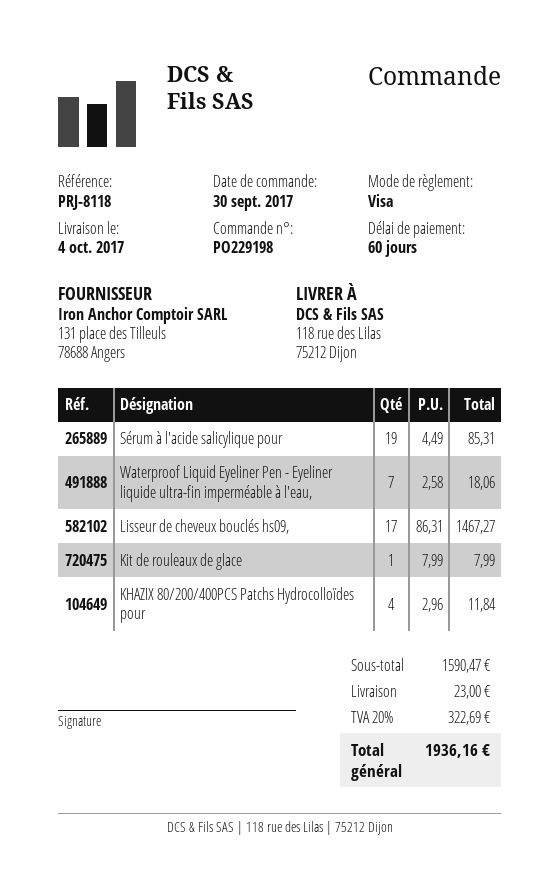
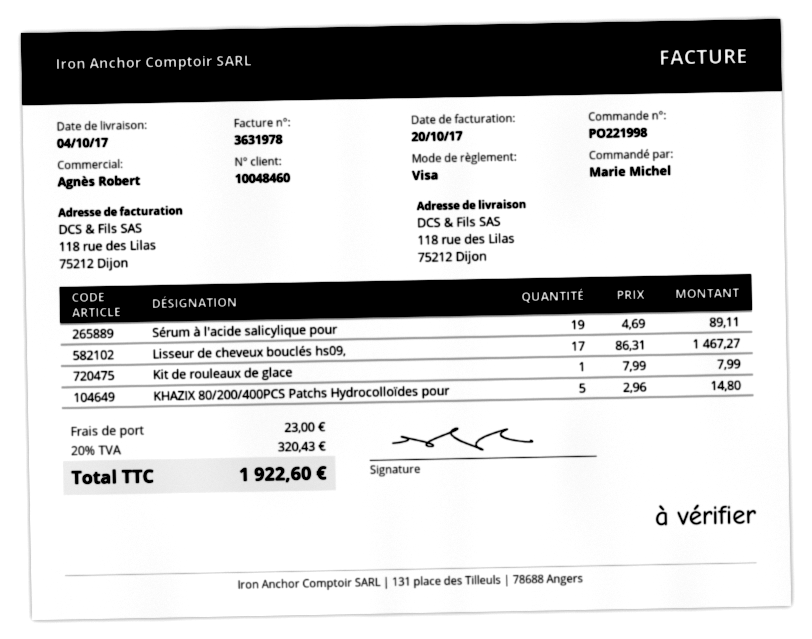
order number: PO229198 -> PO221998
Sérum à l'acide salicylique pour: 19 x 4.49 = 85.31 -> 19 x 4.69 = 89.11
Waterproof Liquid Eyeliner Pen - Eyeliner liquide ultra-fin imperméable à l'eau,: 7 x 2.58 = 18.06 -> none
KHAZIX 80/200/400PCS Patchs Hydrocolloïdes pour: 4 x 2.96 = 11.84 -> 5 x 2.96 = 14.80
tax: 20% = 322.69 -> 20% = 320.43
total: 1936.16 -> 1922.60

